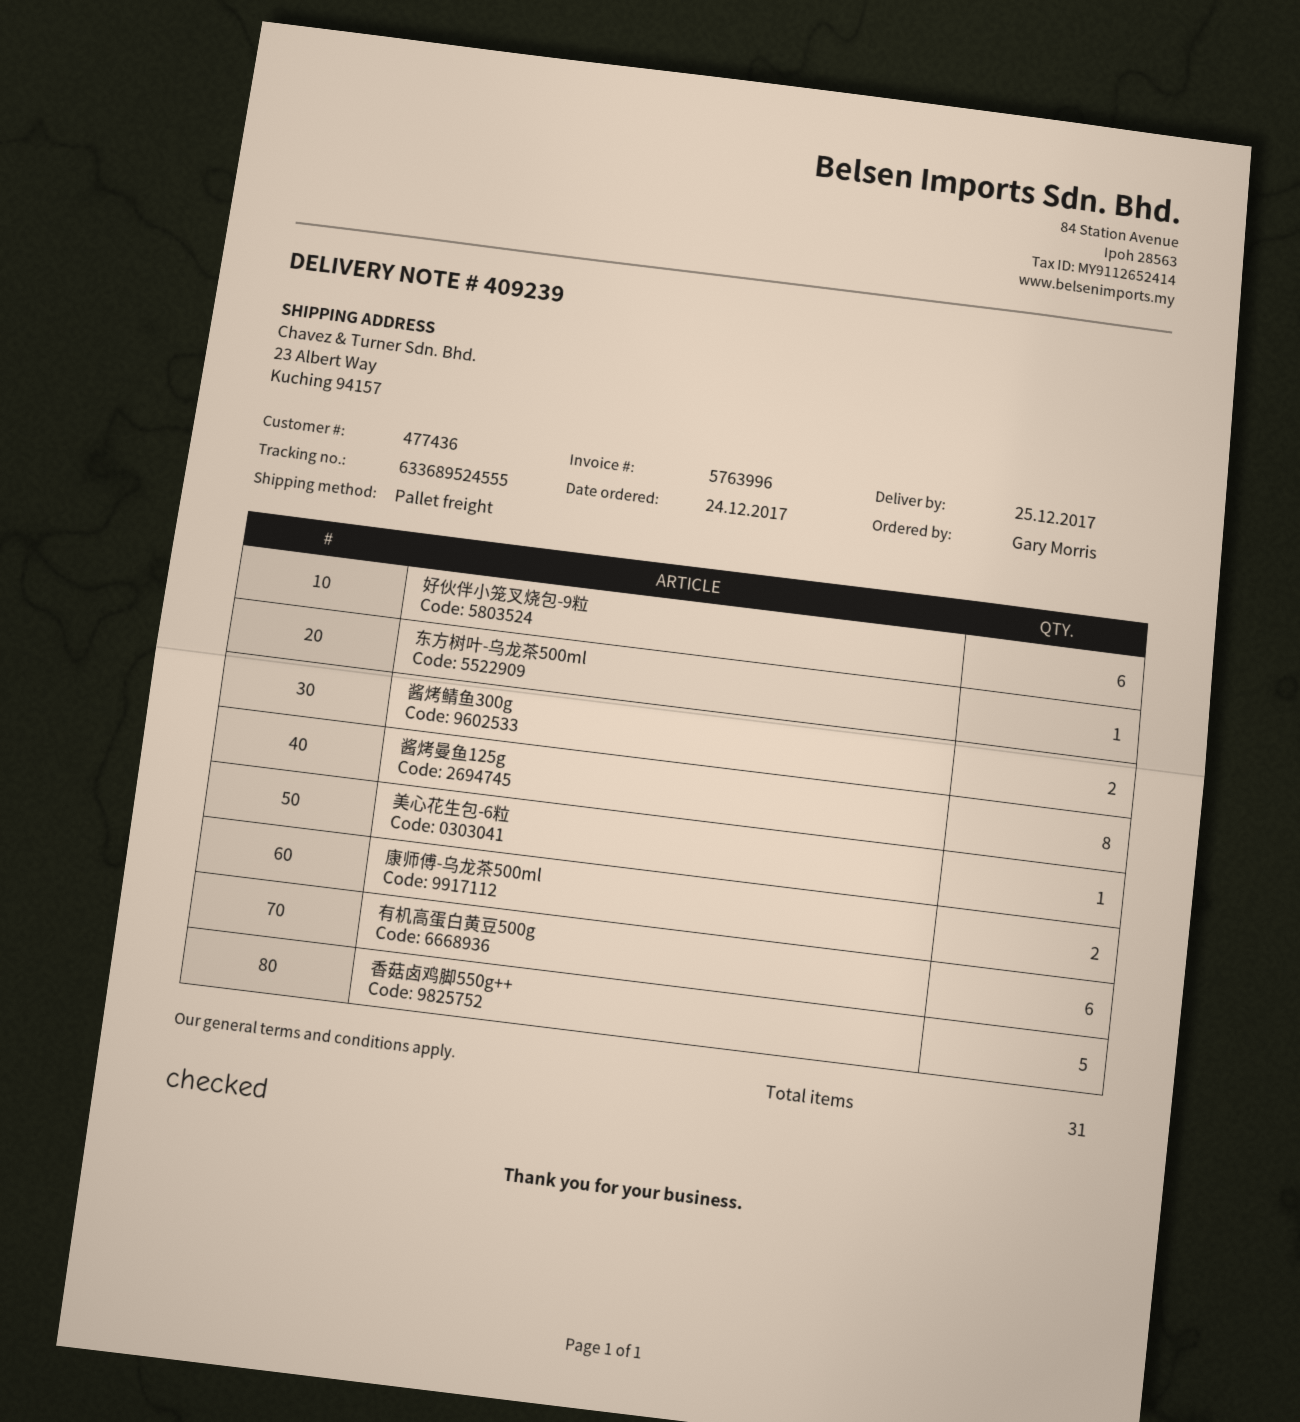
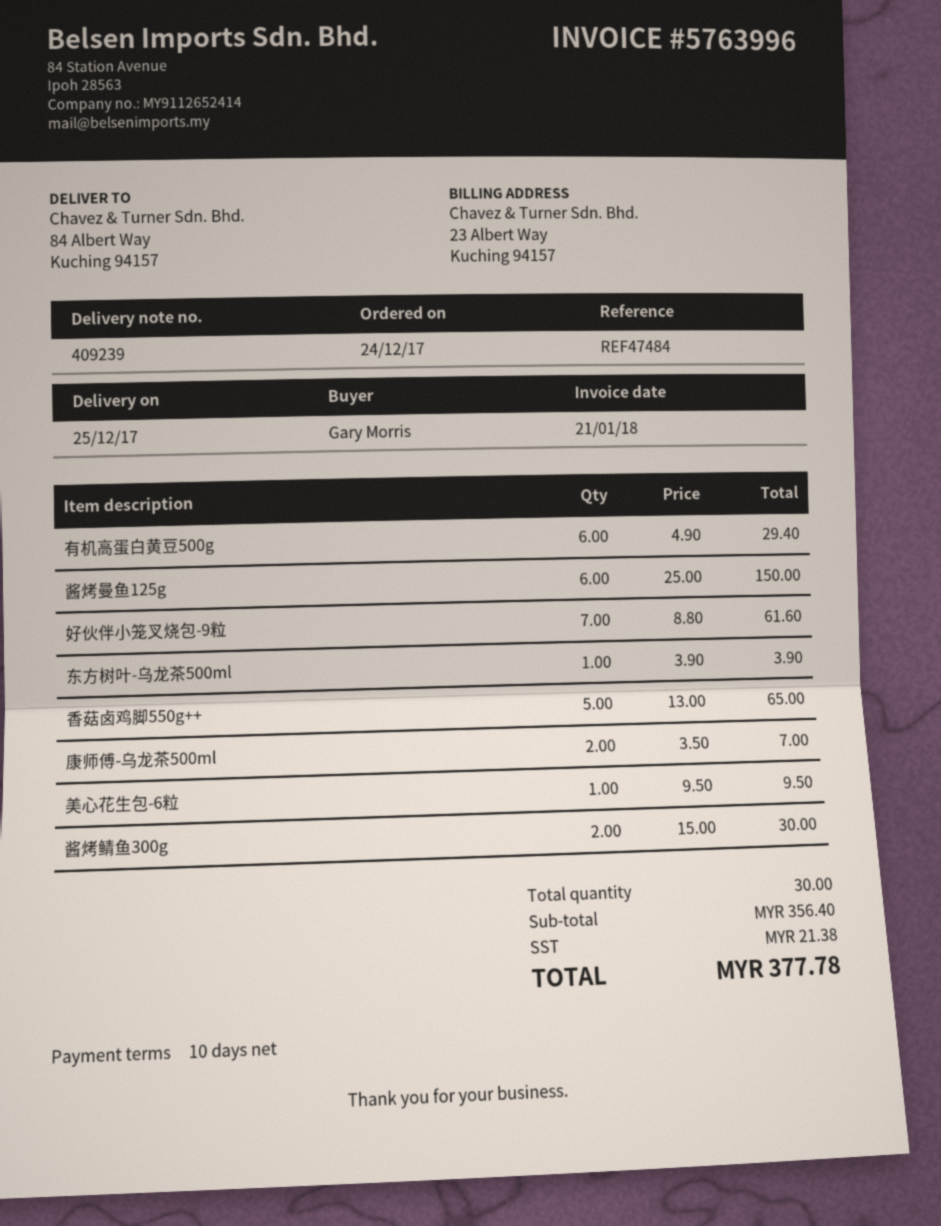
ship to: 23 Albert Way, Kuching 94157 -> 84 Albert Way, Kuching 94157
好伙伴小笼叉烧包-9粒: 6 -> 7
酱烤曼鱼125g: 8 -> 6
total quantity: 31 -> 30

